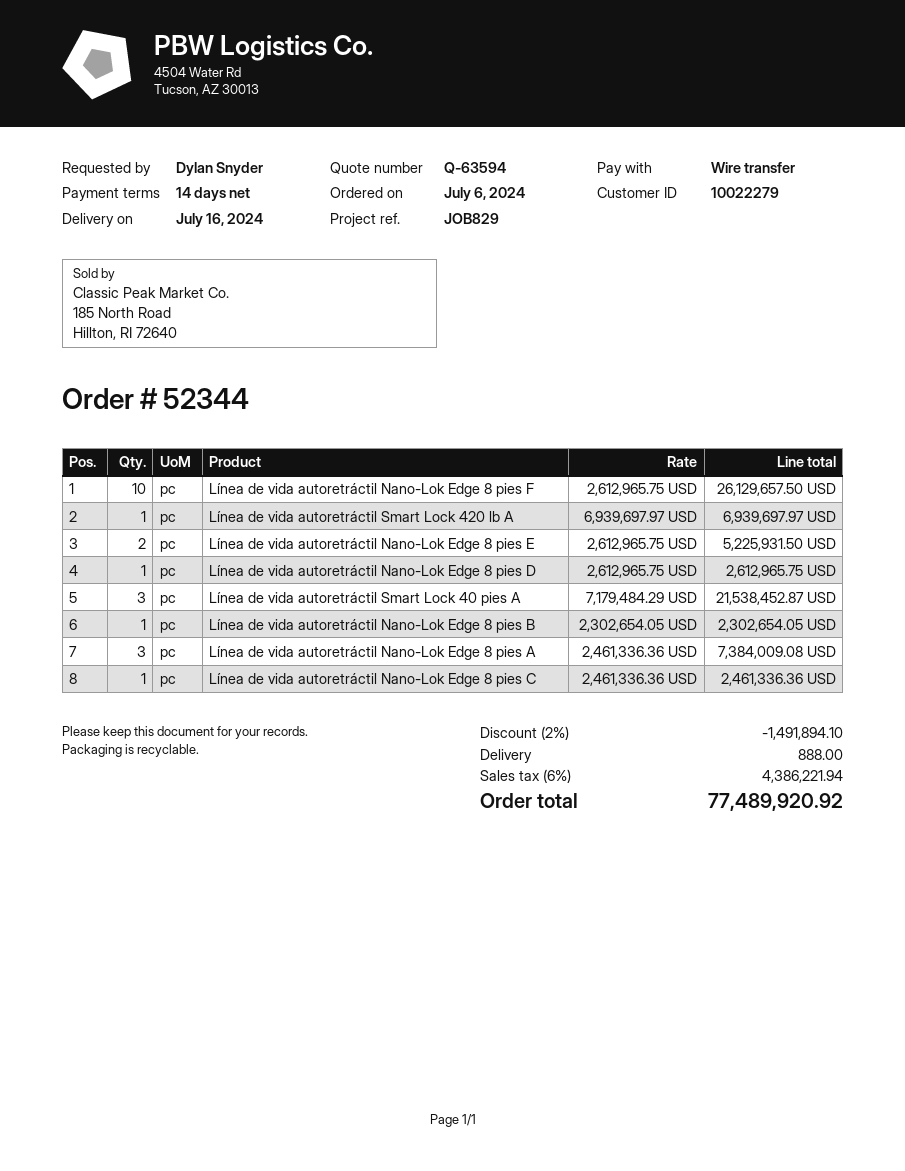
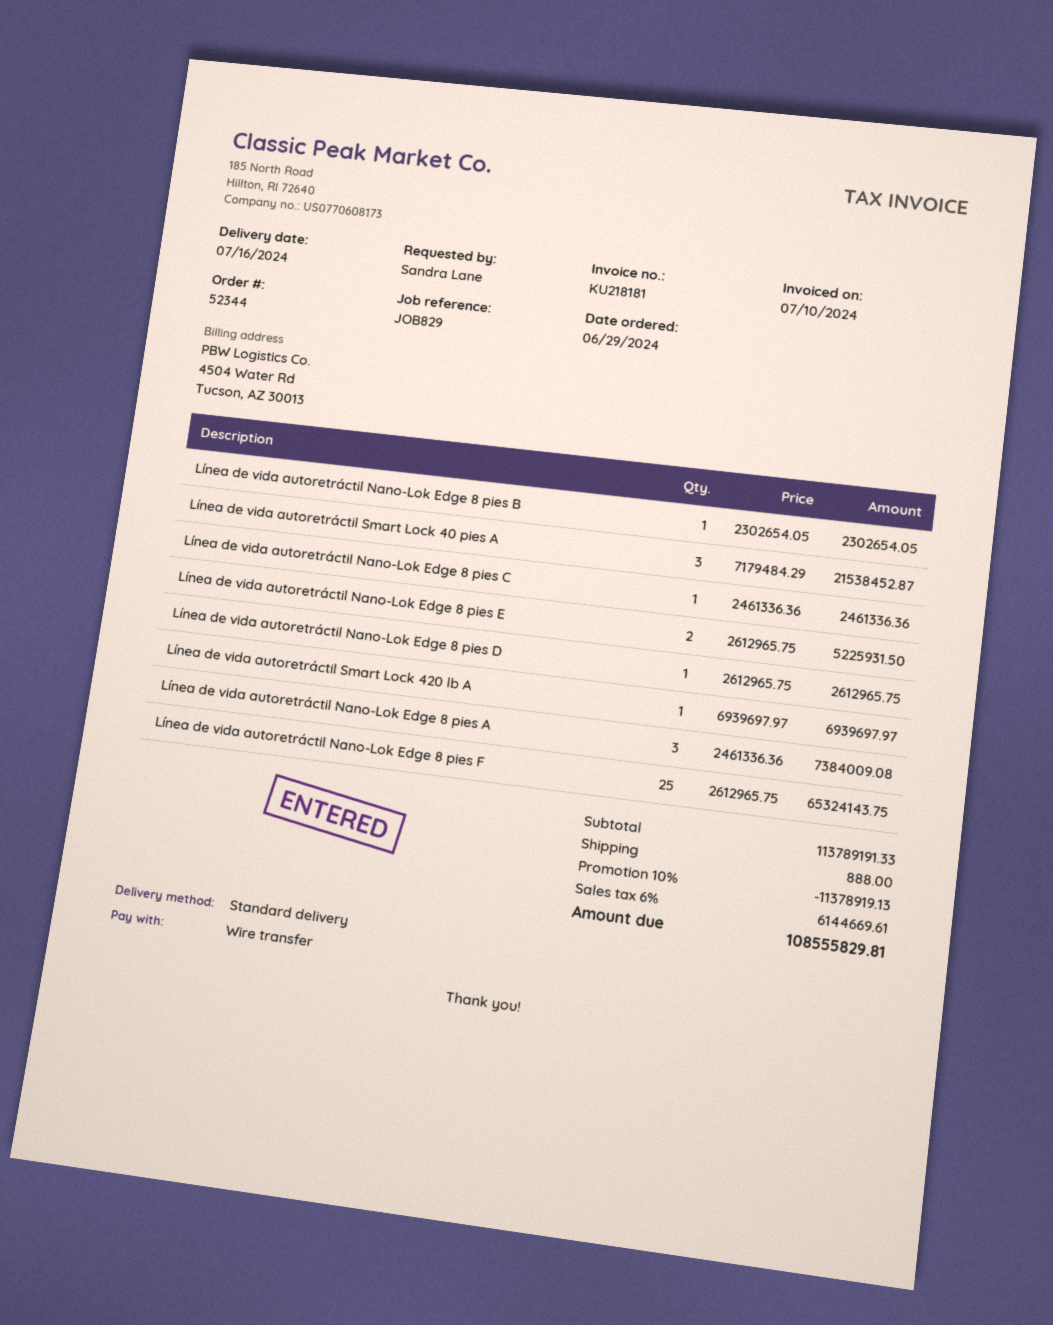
order date: 2024-07-06 -> 2024-06-29
ordered by: Dylan Snyder -> Sandra Lane
Línea de vida autoretráctil Nano-Lok Edge 8 pies F: 10 x 2612965.75 = 26129657.50 -> 25 x 2612965.75 = 65324143.75
discount: 2% = 1491894.10 -> 10% = 11378919.13
tax: 6% = 4386221.94 -> 6% = 6144669.61
total: 77489920.92 -> 108555829.81

